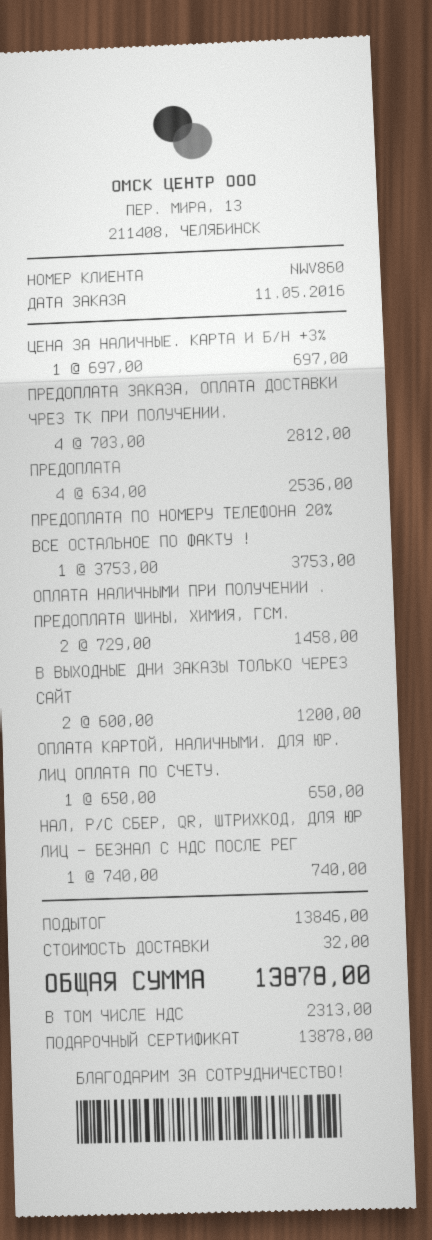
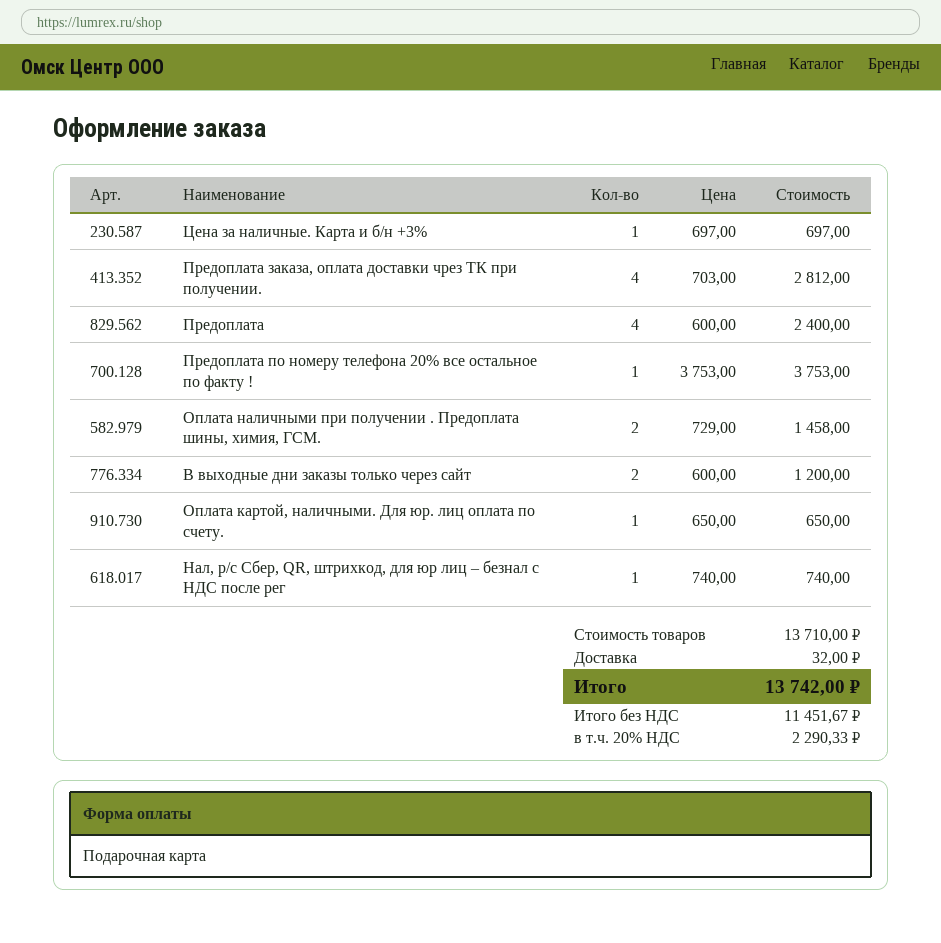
ПРЕДОПЛАТА: 4 x 634.00 = 2536.00 -> 4 x 600.00 = 2400.00
subtotal: 13846.00 -> 13710.00
tax: 2313.00 -> 2290.33
total: 13878.00 -> 13742.00

